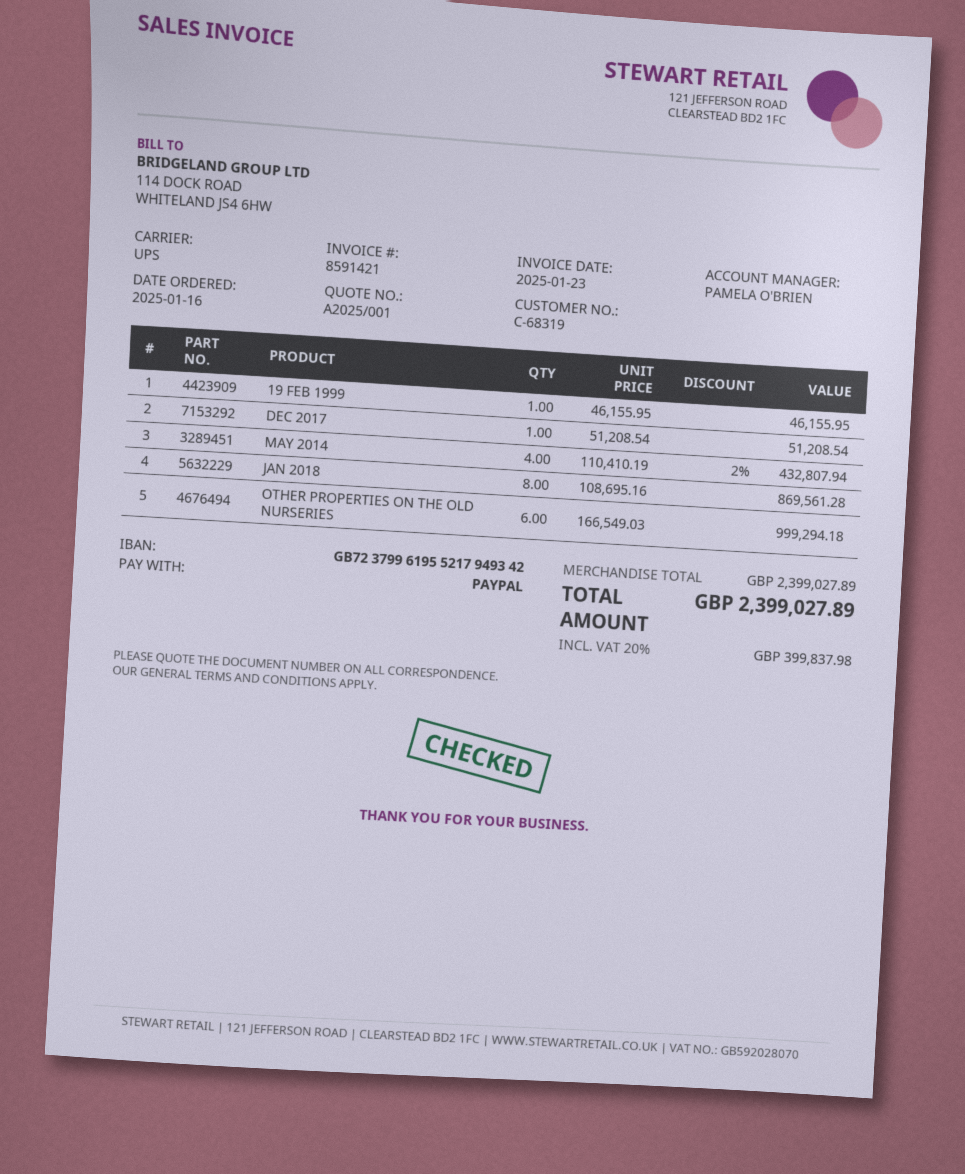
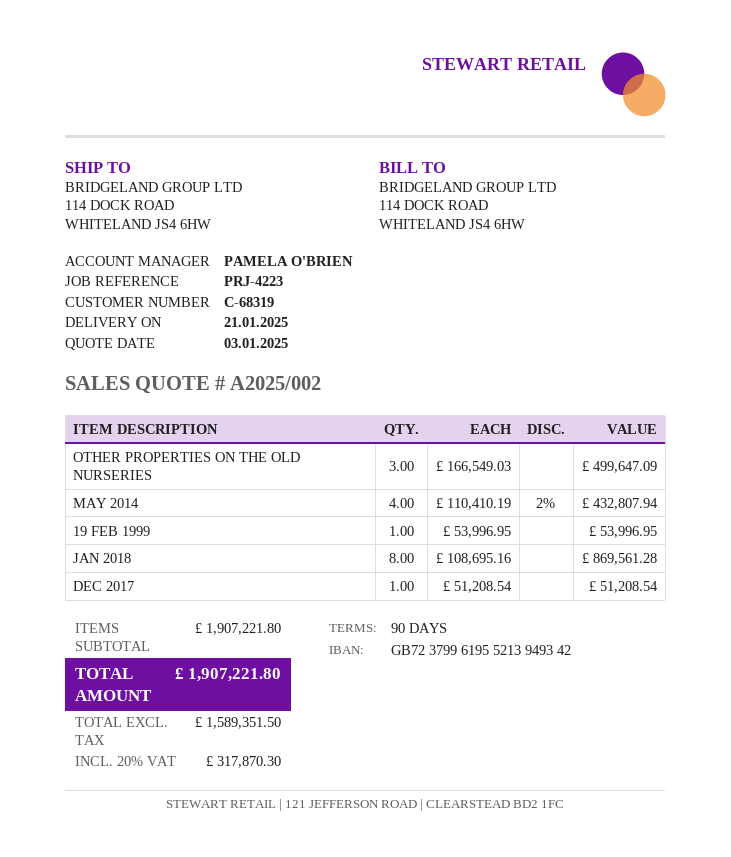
quote number: A2025/001 -> A2025/002
bank account: GB72379961955217949342 -> GB72379961955213949342
19 FEB 1999: 1 x 46155.95 = 46155.95 -> 1 x 53996.95 = 53996.95
OTHER PROPERTIES ON THE OLD NURSERIES: 6 x 166549.03 = 999294.18 -> 3 x 166549.03 = 499647.09
subtotal: 2399027.89 -> 1907221.80
tax: 20% = 399837.98 -> 20% = 317870.30
total: 2399027.89 -> 1907221.80

